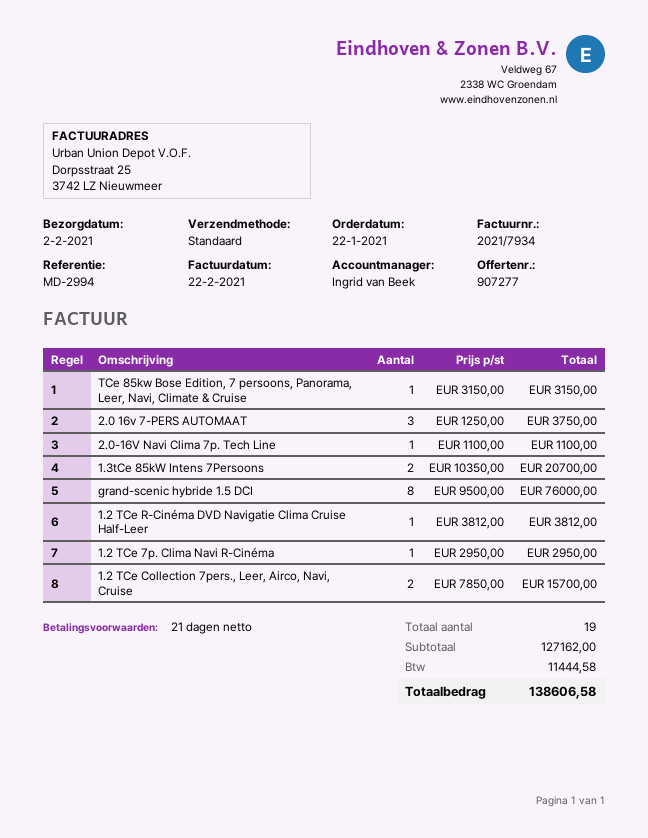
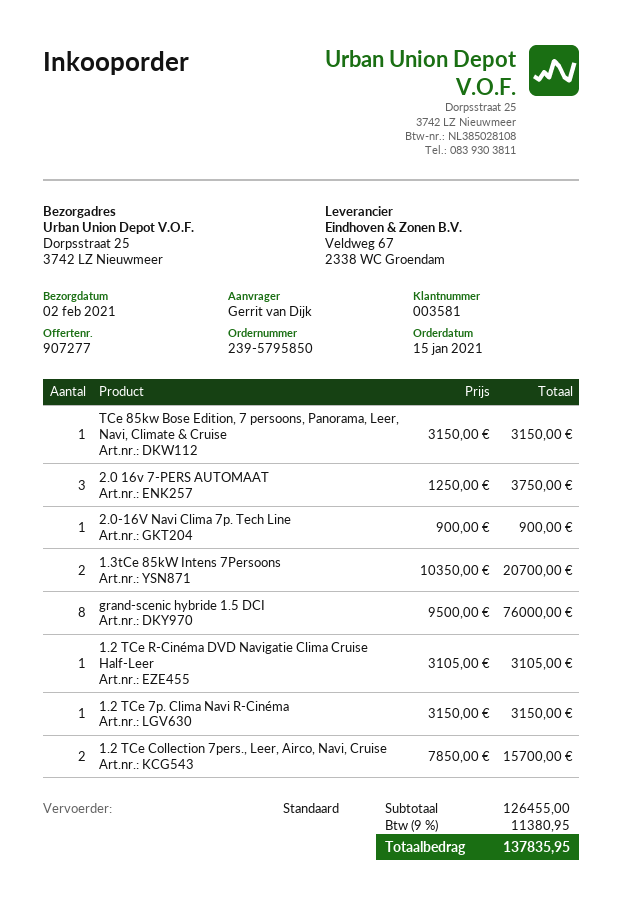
order date: 2021-01-22 -> 2021-01-15
2.0-16V Navi Clima 7p. Tech Line: 1 x 1100.00 = 1100.00 -> 1 x 900.00 = 900.00
1.2 TCe R-Cinéma DVD Navigatie Clima Cruise Half-Leer: 1 x 3812.00 = 3812.00 -> 1 x 3105.00 = 3105.00
1.2 TCe 7p. Clima Navi R-Cinéma: 1 x 2950.00 = 2950.00 -> 1 x 3150.00 = 3150.00
subtotal: 127162.00 -> 126455.00
tax: 11444.58 -> 11380.95
total: 138606.58 -> 137835.95

